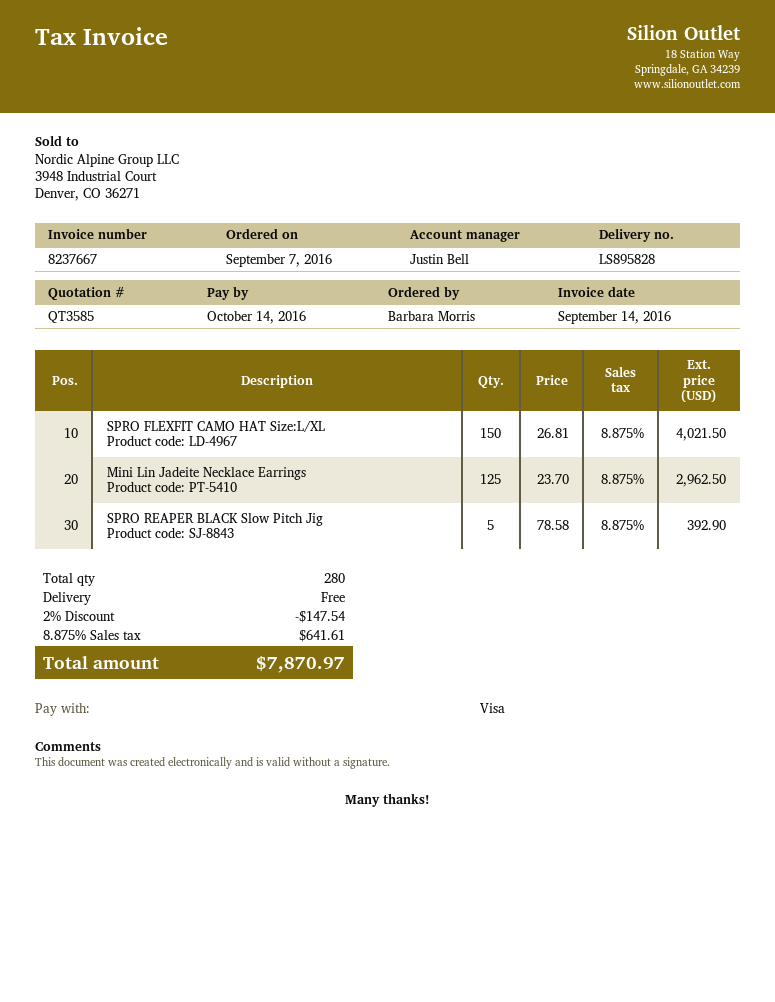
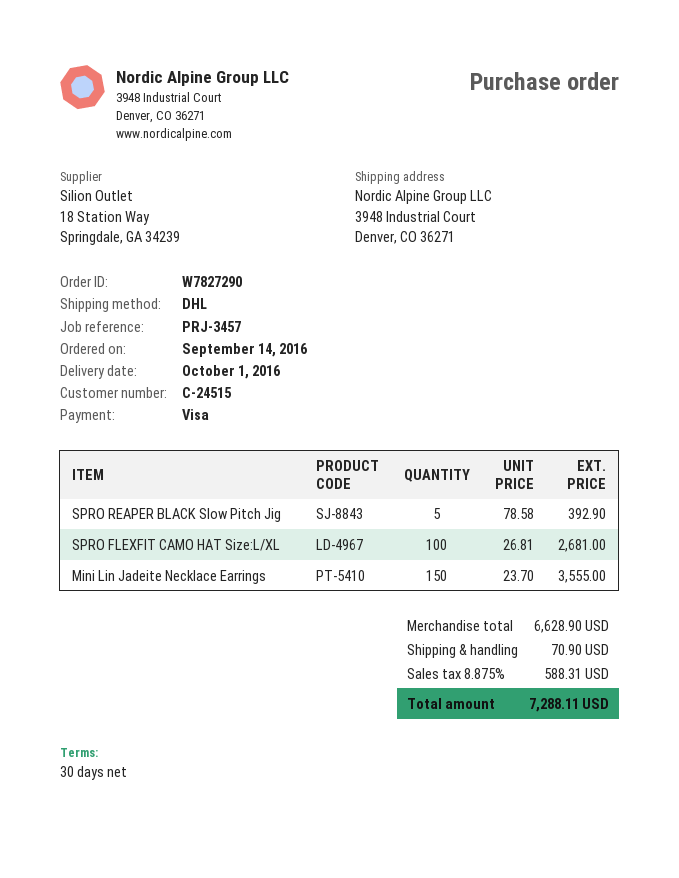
order date: 2016-09-07 -> 2016-09-14
SPRO FLEXFIT CAMO HAT Size:L/XL: 150 x 26.81 = 4021.50 -> 100 x 26.81 = 2681.00
Mini Lin Jadeite Necklace Earrings: 125 x 23.70 = 2962.50 -> 150 x 23.70 = 3555.00
discount: 2% = 147.54 -> none
shipping: 0.00 -> 70.90
tax: 8.875% = 641.61 -> 8.875% = 588.31
total: 7870.97 -> 7288.11

